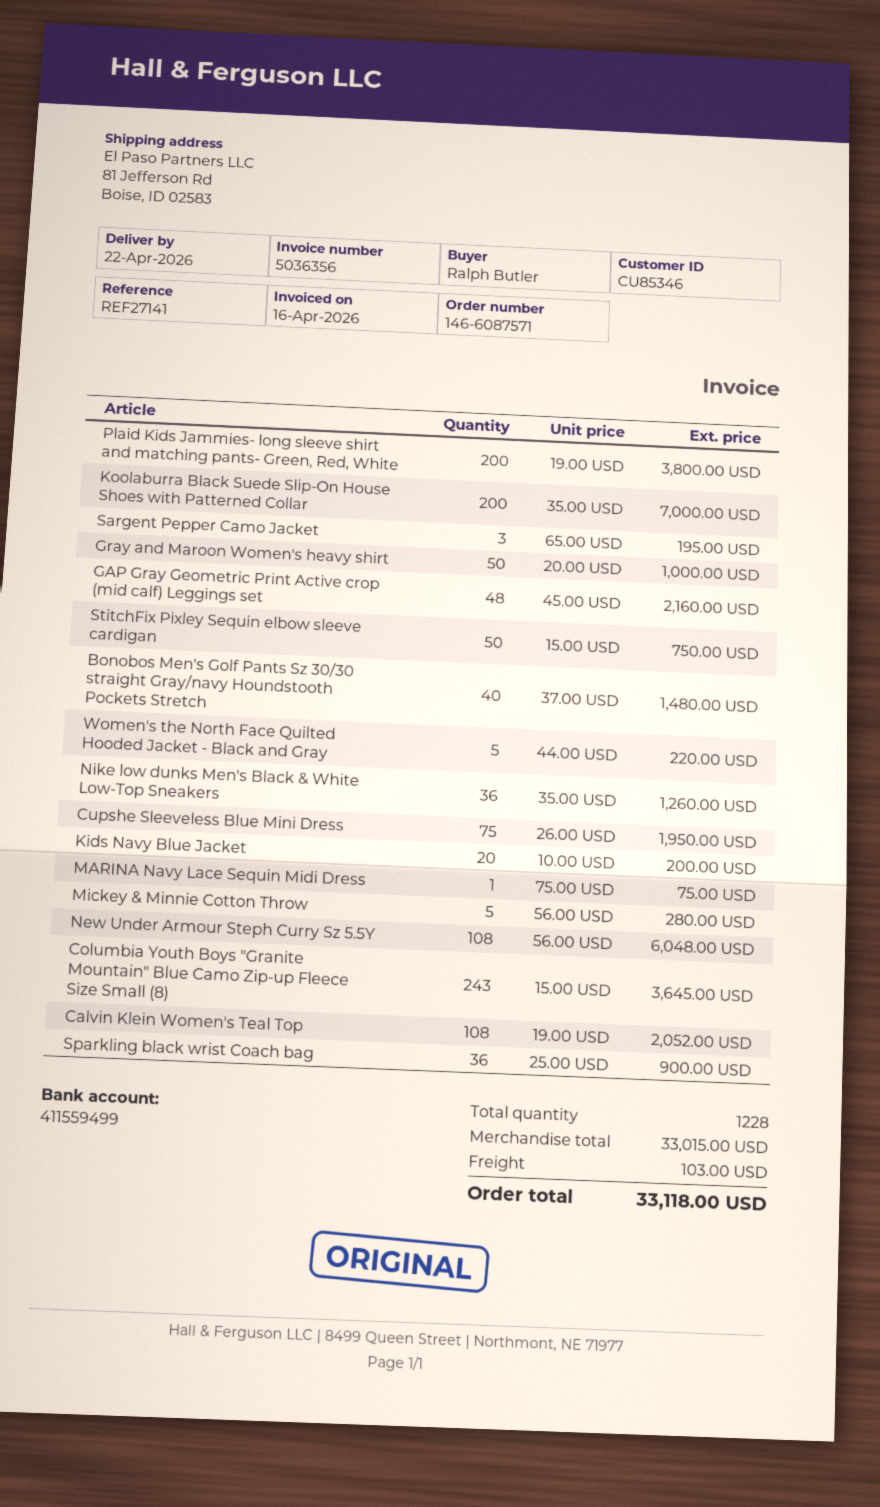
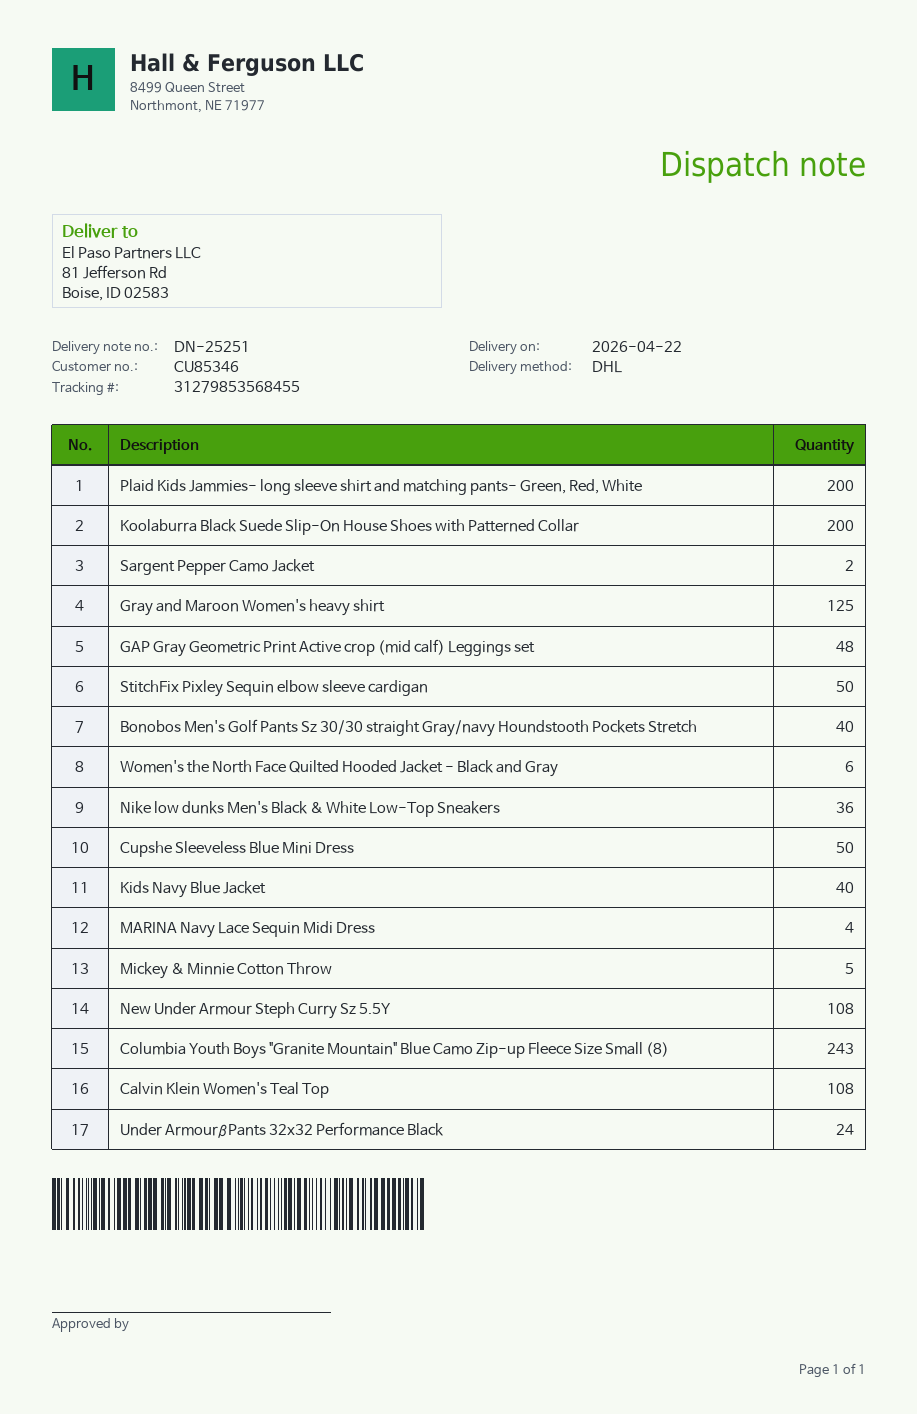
Sargent Pepper Camo Jacket: 3 -> 2
Gray and Maroon Women's heavy shirt: 50 -> 125
Women's the North Face Quilted Hooded Jacket - Black and Gray: 5 -> 6
Cupshe Sleeveless Blue Mini Dress: 75 -> 50
Kids Navy Blue Jacket: 20 -> 40
MARINA Navy Lace Sequin Midi Dress: 1 -> 4
Sparkling black wrist Coach bag: 36 -> none
Under ArmourβPants 32x32 Performance Black: none -> 24

